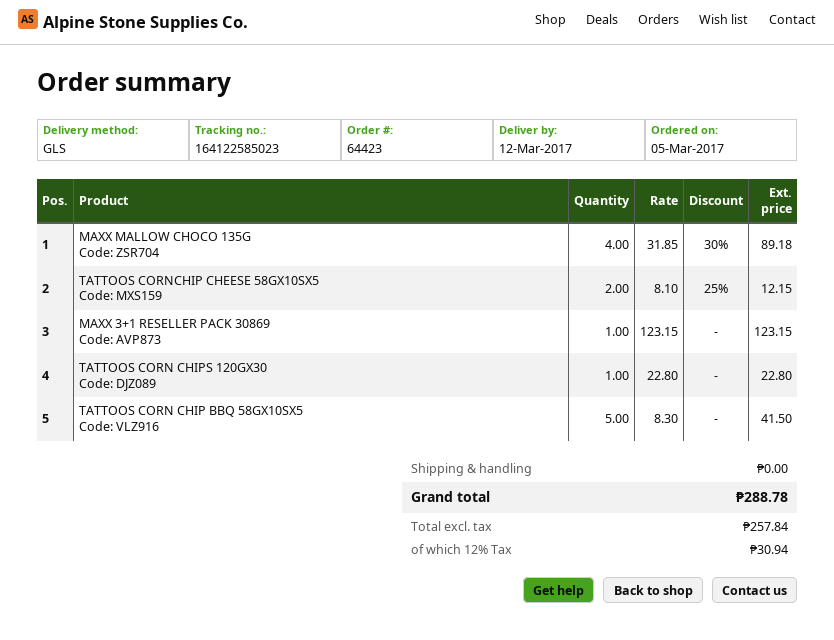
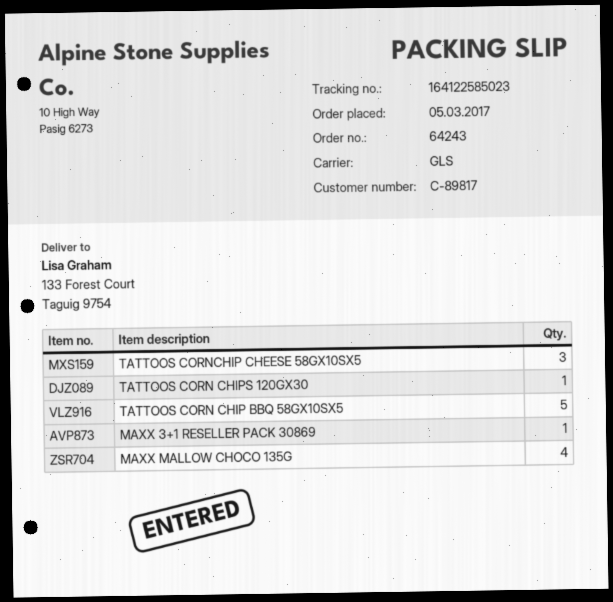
order number: 64423 -> 64243
TATTOOS CORNCHIP CHEESE 58GX10SX5: 2 -> 3

